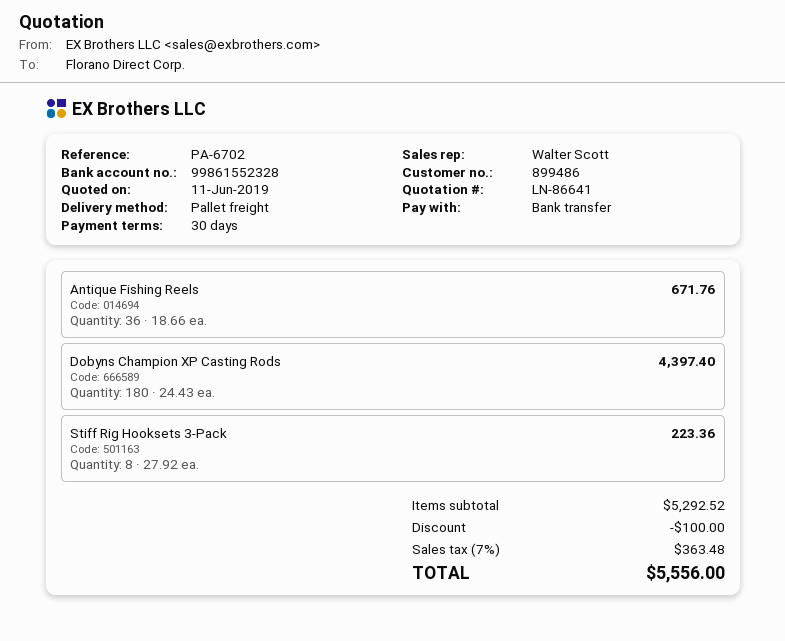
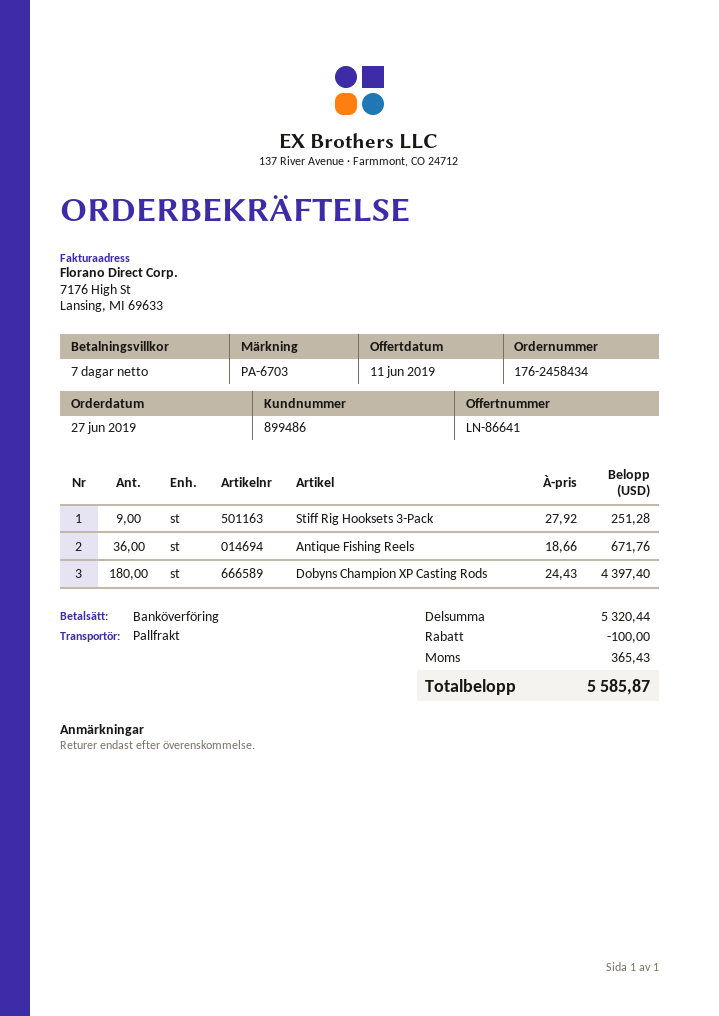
payment terms: 30 days -> 7 days
reference: PA-6702 -> PA-6703
Stiff Rig Hooksets 3-Pack: 8 x 27.92 = 223.36 -> 9 x 27.92 = 251.28
subtotal: 5292.52 -> 5320.44
tax: 363.48 -> 365.43
total: 5556.00 -> 5585.87

